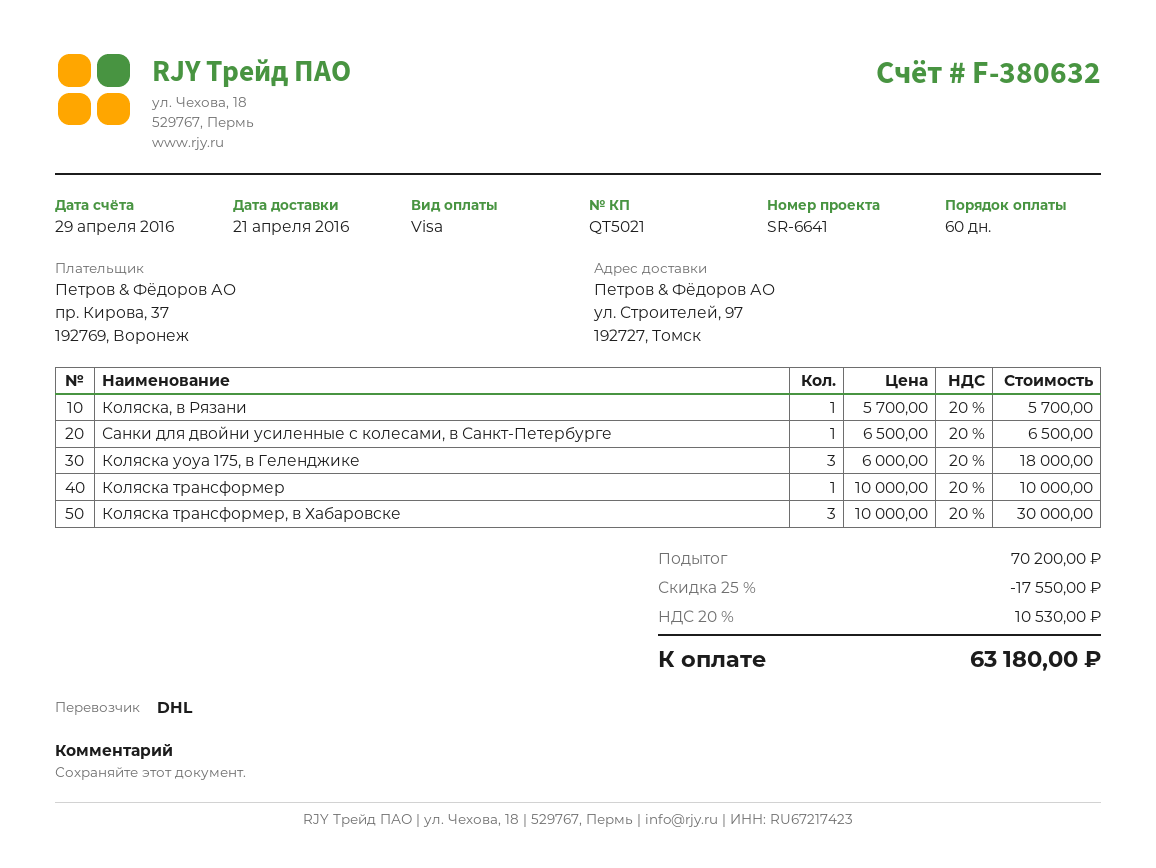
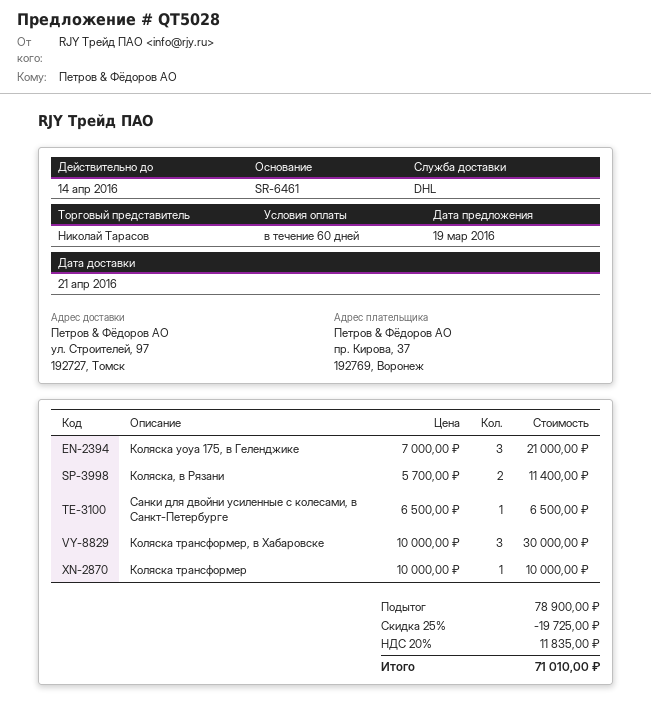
quote number: QT5021 -> QT5028
reference: SR-6641 -> SR-6461
Коляска, в Рязани: 1 x 5700.00 = 5700.00 -> 2 x 5700.00 = 11400.00
Коляска уоуа 175, в Геленджике: 3 x 6000.00 = 18000.00 -> 3 x 7000.00 = 21000.00
subtotal: 70200.00 -> 78900.00
discount: 25% = 17550.00 -> 25% = 19725.00
tax: 20% = 10530.00 -> 20% = 11835.00
total: 63180.00 -> 71010.00

